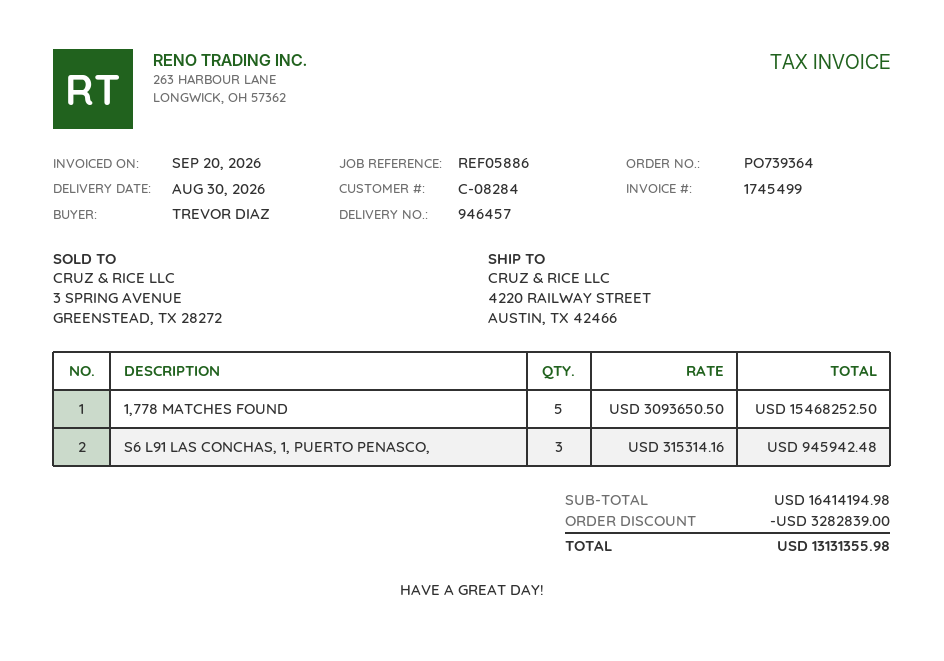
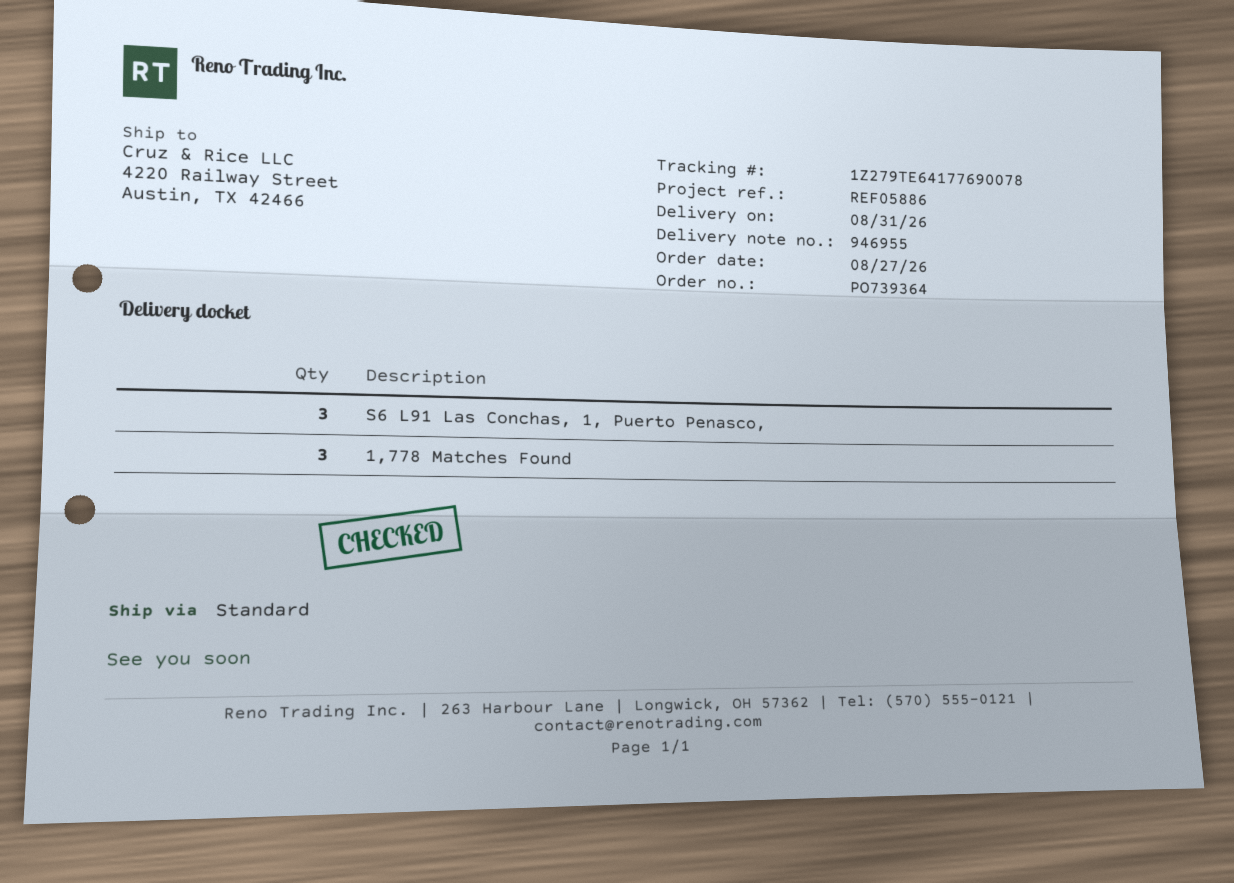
delivery note number: 946457 -> 946955
delivery date: 2026-08-30 -> 2026-08-31
1,778 MATCHES FOUND: 5 -> 3

